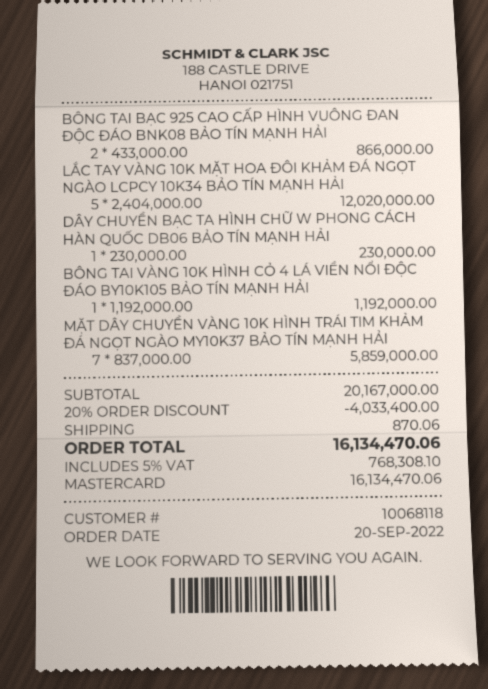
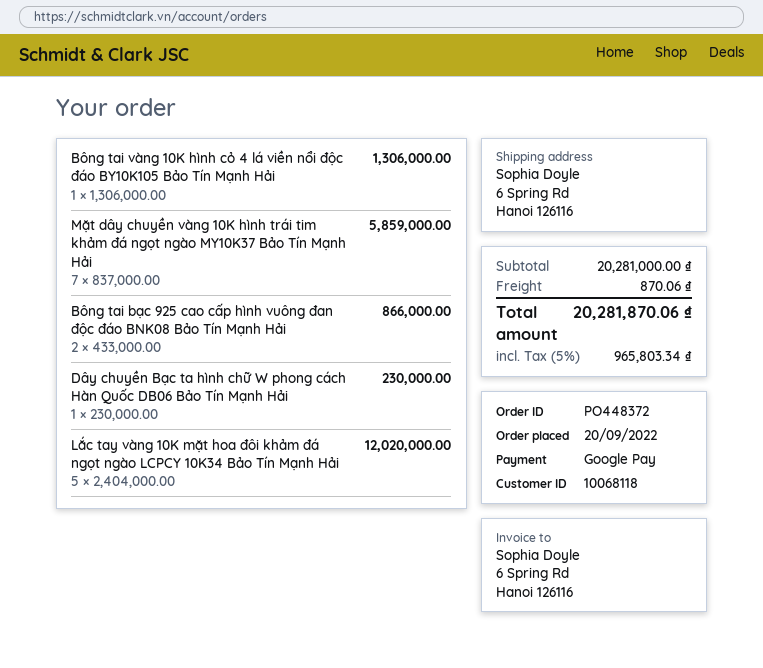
payment method: Mastercard -> Google Pay
BÔNG TAI VÀNG 10K HÌNH CỎ 4 LÁ VIỀN NỔI ĐỘC ĐÁO BY10K105 BẢO TÍN MẠNH HẢI: 1 x 1192000.00 = 1192000.00 -> 1 x 1306000.00 = 1306000.00
subtotal: 20167000.00 -> 20281000.00
discount: 20% = 4033400.00 -> none
tax: 5% = 768308.10 -> 5% = 965803.34
total: 16134470.06 -> 20281870.06

